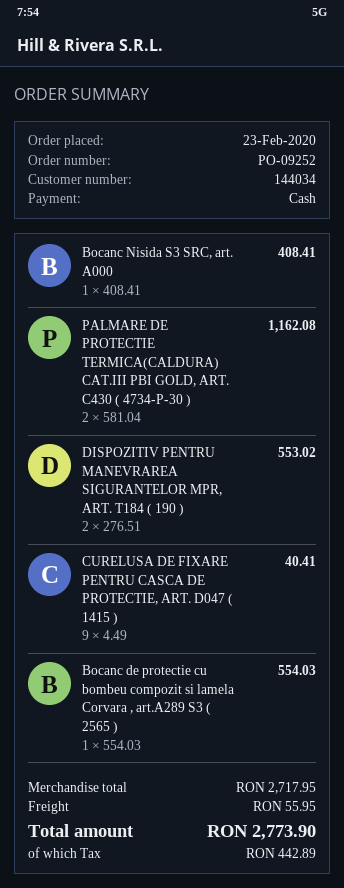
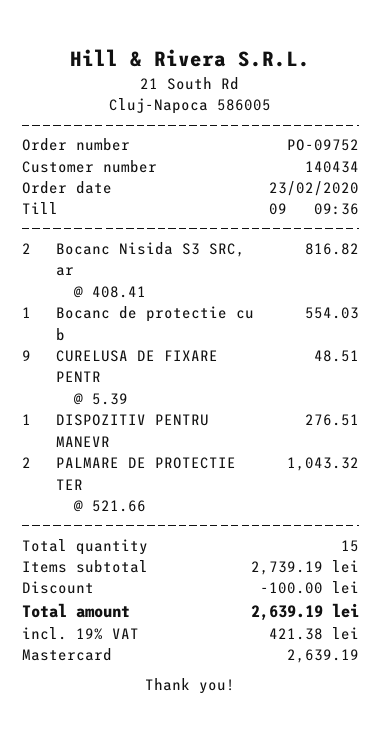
order number: PO-09252 -> PO-09752
customer number: 144034 -> 140434
payment method: cash -> Mastercard
Bocanc Nisida S3 SRC, art. A000: 1 x 408.41 = 408.41 -> 2 x 408.41 = 816.82
PALMARE DE PROTECTIE TERMICA(CALDURA) CAT.III PBI GOLD, ART. C430 ( 4734-P-30 ): 2 x 581.04 = 1162.08 -> 2 x 521.66 = 1043.32
DISPOZITIV PENTRU MANEVRAREA SIGURANTELOR MPR, ART. T184 ( 190 ): 2 x 276.51 = 553.02 -> 1 x 276.51 = 276.51
CURELUSA DE FIXARE PENTRU CASCA DE PROTECTIE, ART. D047 ( 1415 ): 9 x 4.49 = 40.41 -> 9 x 5.39 = 48.51
subtotal: 2717.95 -> 2739.19
discount: none -> 100.00
shipping: 55.95 -> none
tax: 442.89 -> 421.38
total: 2773.90 -> 2639.19

